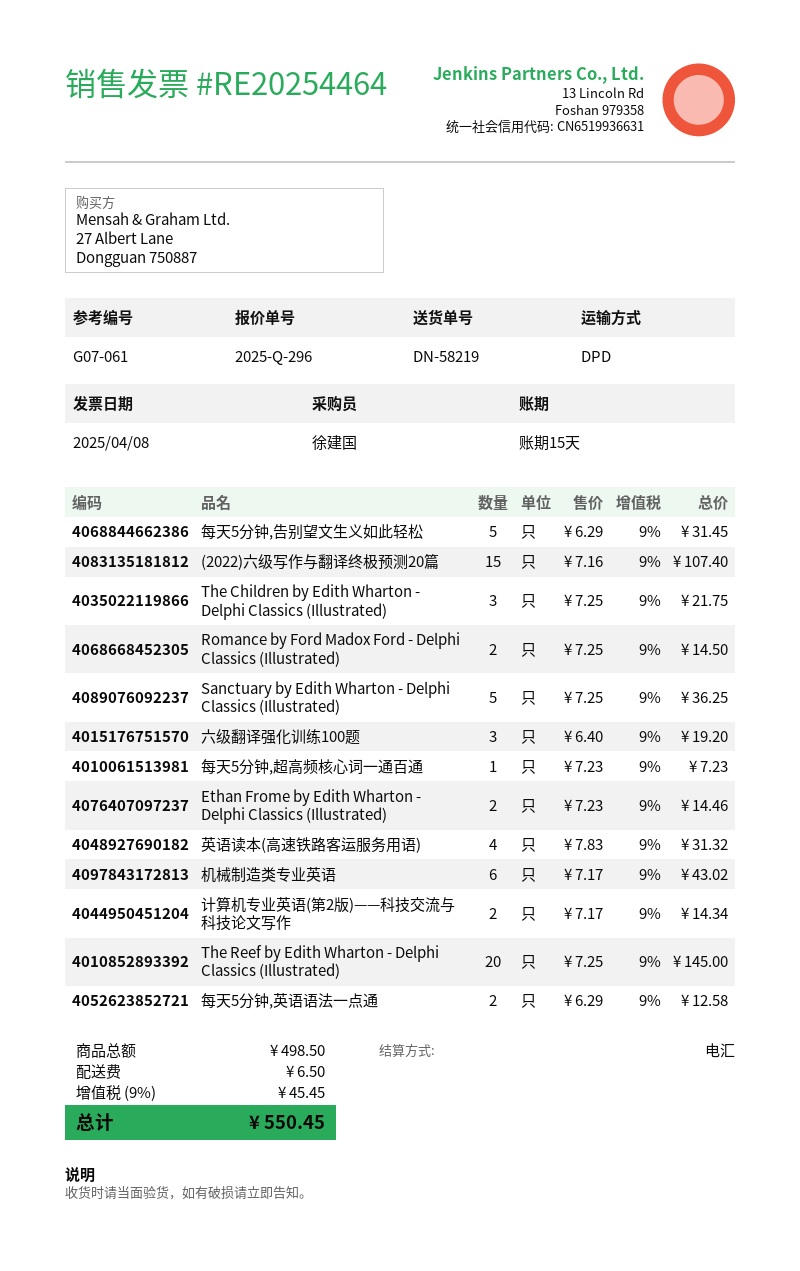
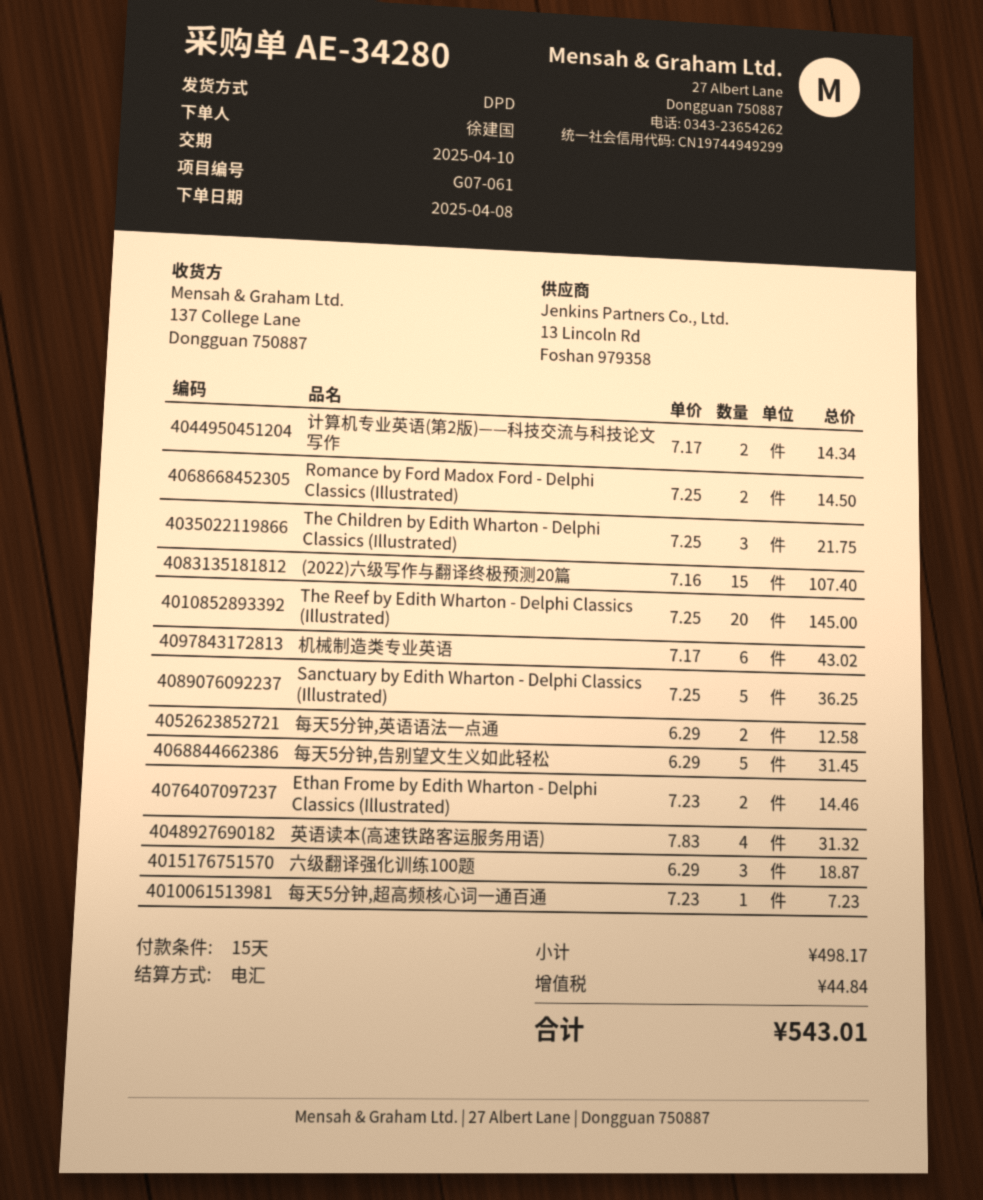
六级翻译强化训练100题: 3 x 6.40 = 19.20 -> 3 x 6.29 = 18.87
subtotal: 498.50 -> 498.17
shipping: 6.50 -> none
tax: 45.45 -> 44.84
total: 550.45 -> 543.01

